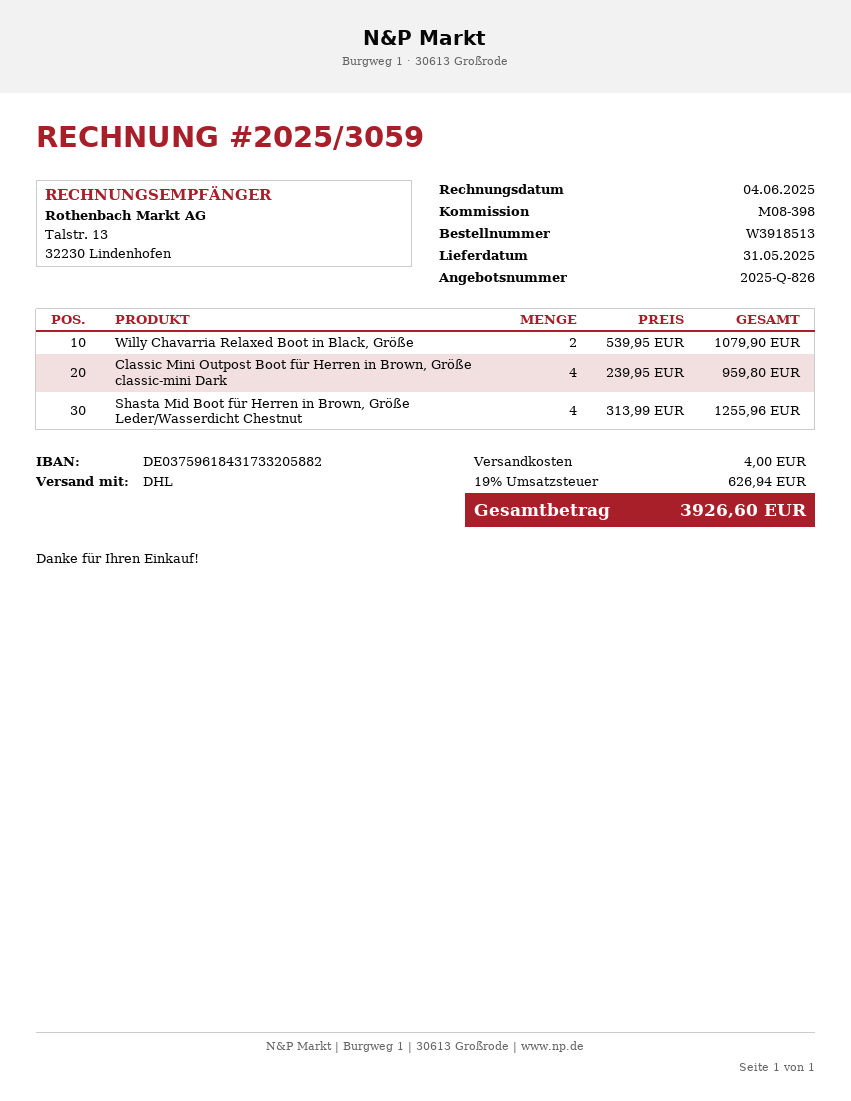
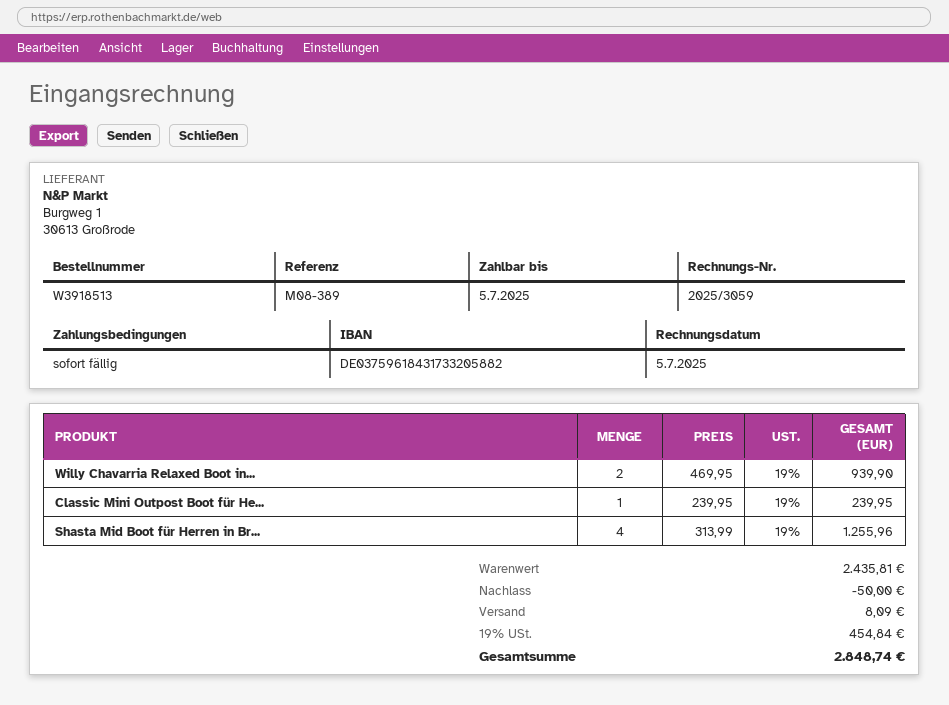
invoice date: 2025-06-04 -> 2025-07-05
reference: M08-398 -> M08-389
Willy Chavarria Relaxed Boot in Black, Größe: 2 x 539.95 = 1079.90 -> 2 x 469.95 = 939.90
Classic Mini Outpost Boot für Herren in Brown, Größe classic-mini Dark: 4 x 239.95 = 959.80 -> 1 x 239.95 = 239.95
discount: none -> 50.00
shipping: 4.00 -> 8.09
tax: 19% = 626.94 -> 19% = 454.84
total: 3926.60 -> 2848.74

